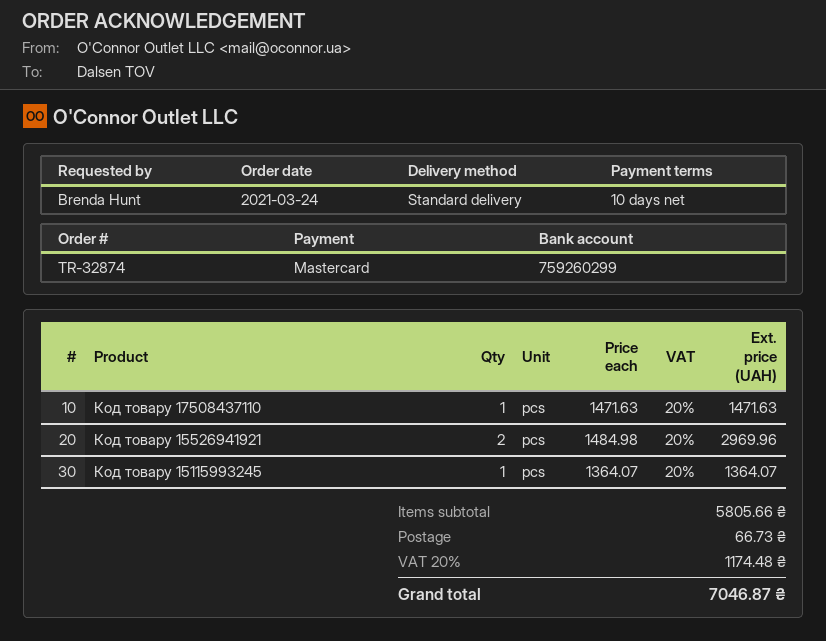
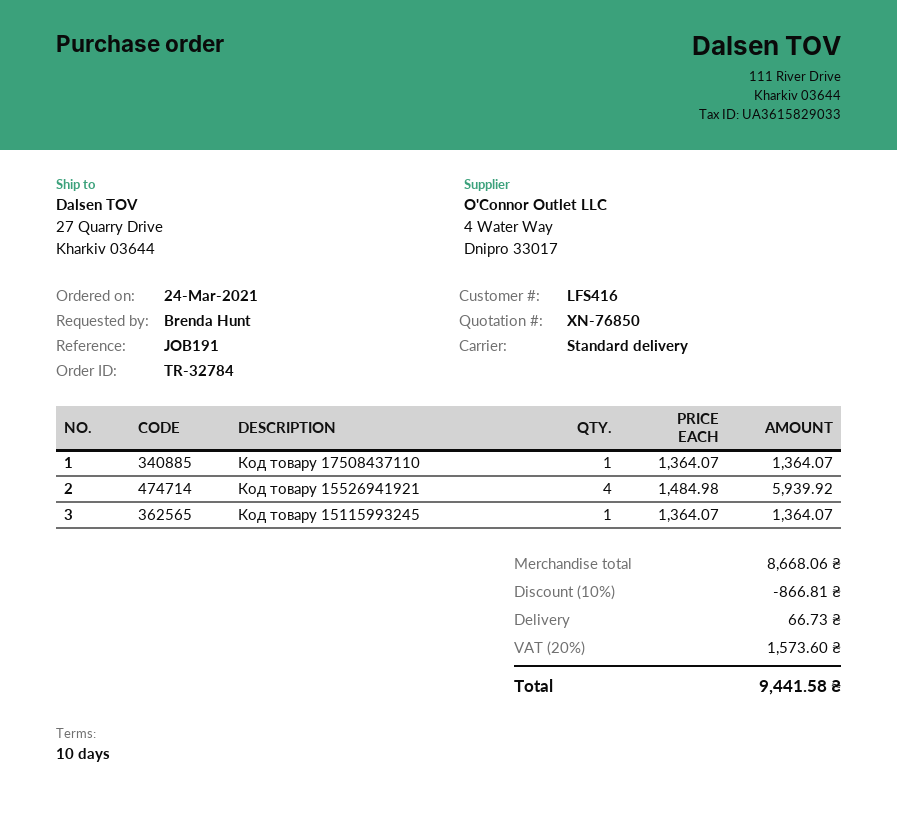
order number: TR-32874 -> TR-32784
Код товару 17508437110: 1 x 1471.63 = 1471.63 -> 1 x 1364.07 = 1364.07
Код товару 15526941921: 2 x 1484.98 = 2969.96 -> 4 x 1484.98 = 5939.92
subtotal: 5805.66 -> 8668.06
discount: none -> 10% = 866.81
tax: 20% = 1174.48 -> 20% = 1573.60
total: 7046.87 -> 9441.58

